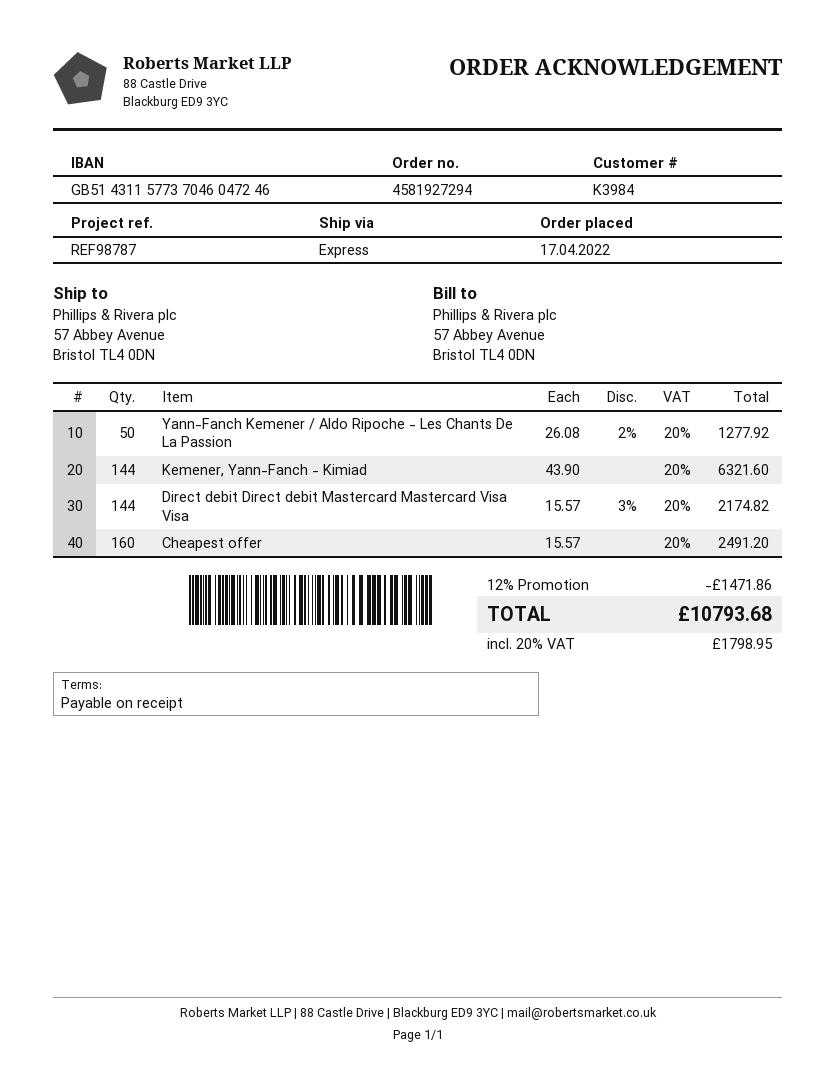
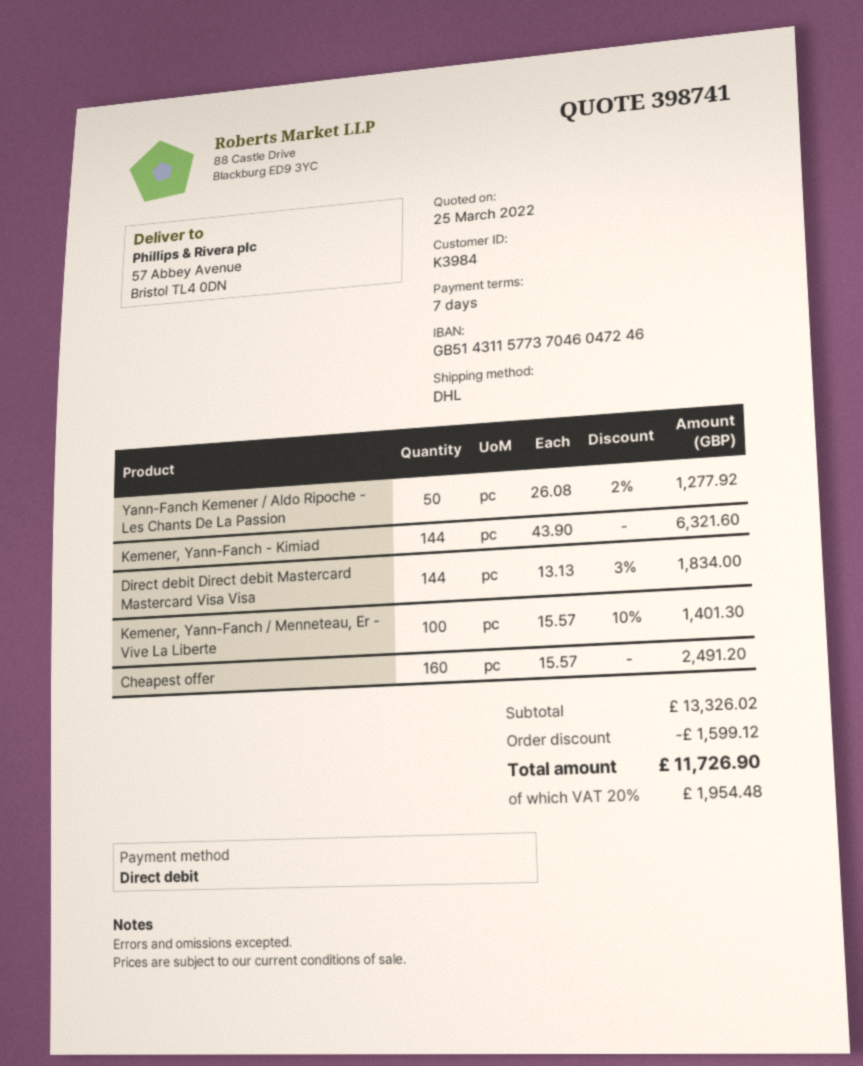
payment terms: on receipt -> 7 days
shipping method: express -> DHL
Direct debit Direct debit Mastercard Mastercard Visa Visa: 144 x 15.57 - 3% = 2174.82 -> 144 x 13.13 - 3% = 1834.00
Kemener, Yann-Fanch / Menneteau, Er - Vive La Liberte: none -> 100 x 15.57 - 10% = 1401.30
discount: 1471.86 -> 1599.12
tax: 20% = 1798.95 -> 20% = 1954.48
total: 10793.68 -> 11726.90

